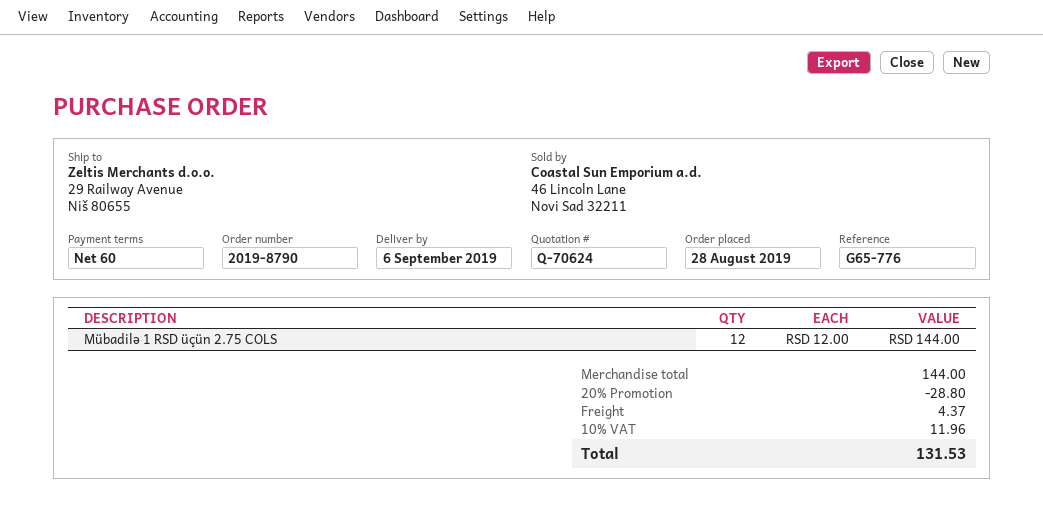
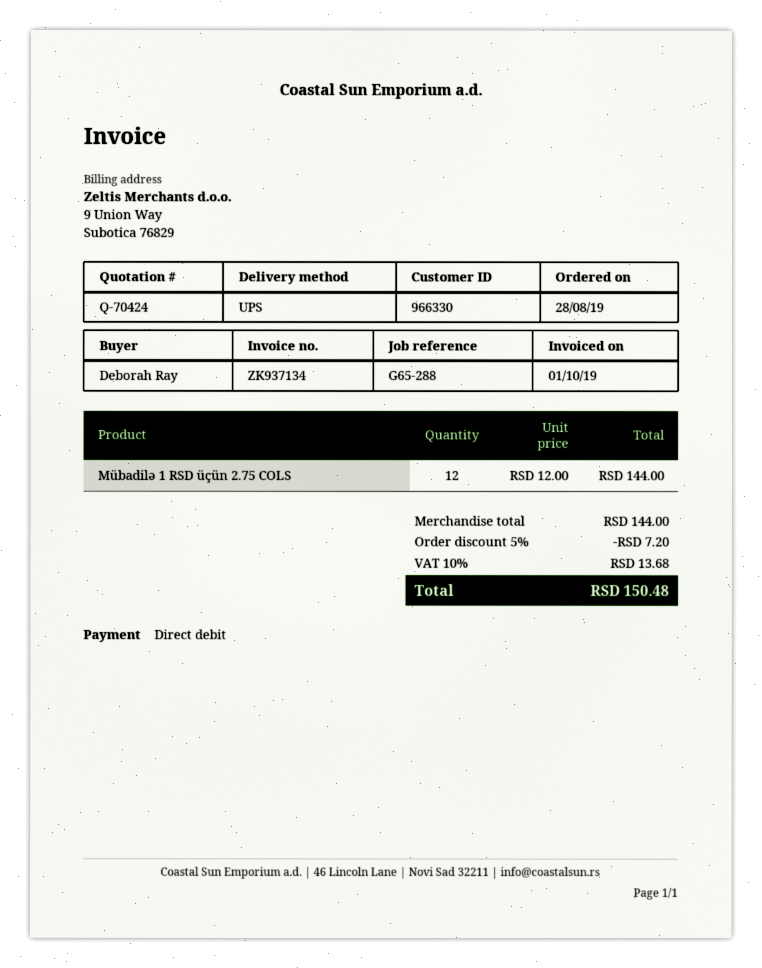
quote number: Q-70624 -> Q-70424
reference: G65-776 -> G65-288
discount: 20% = 28.80 -> 5% = 7.20
shipping: 4.37 -> none
tax: 10% = 11.96 -> 10% = 13.68
total: 131.53 -> 150.48

